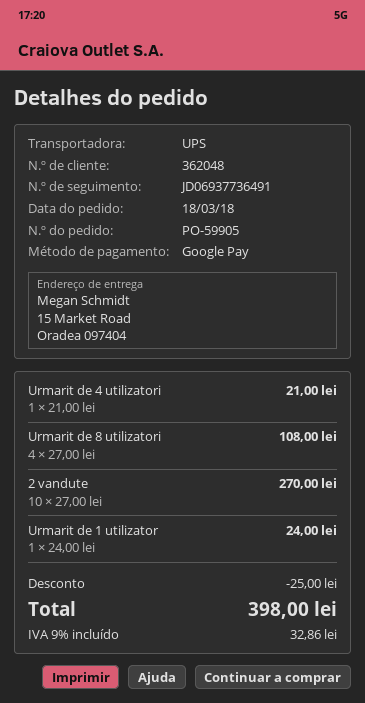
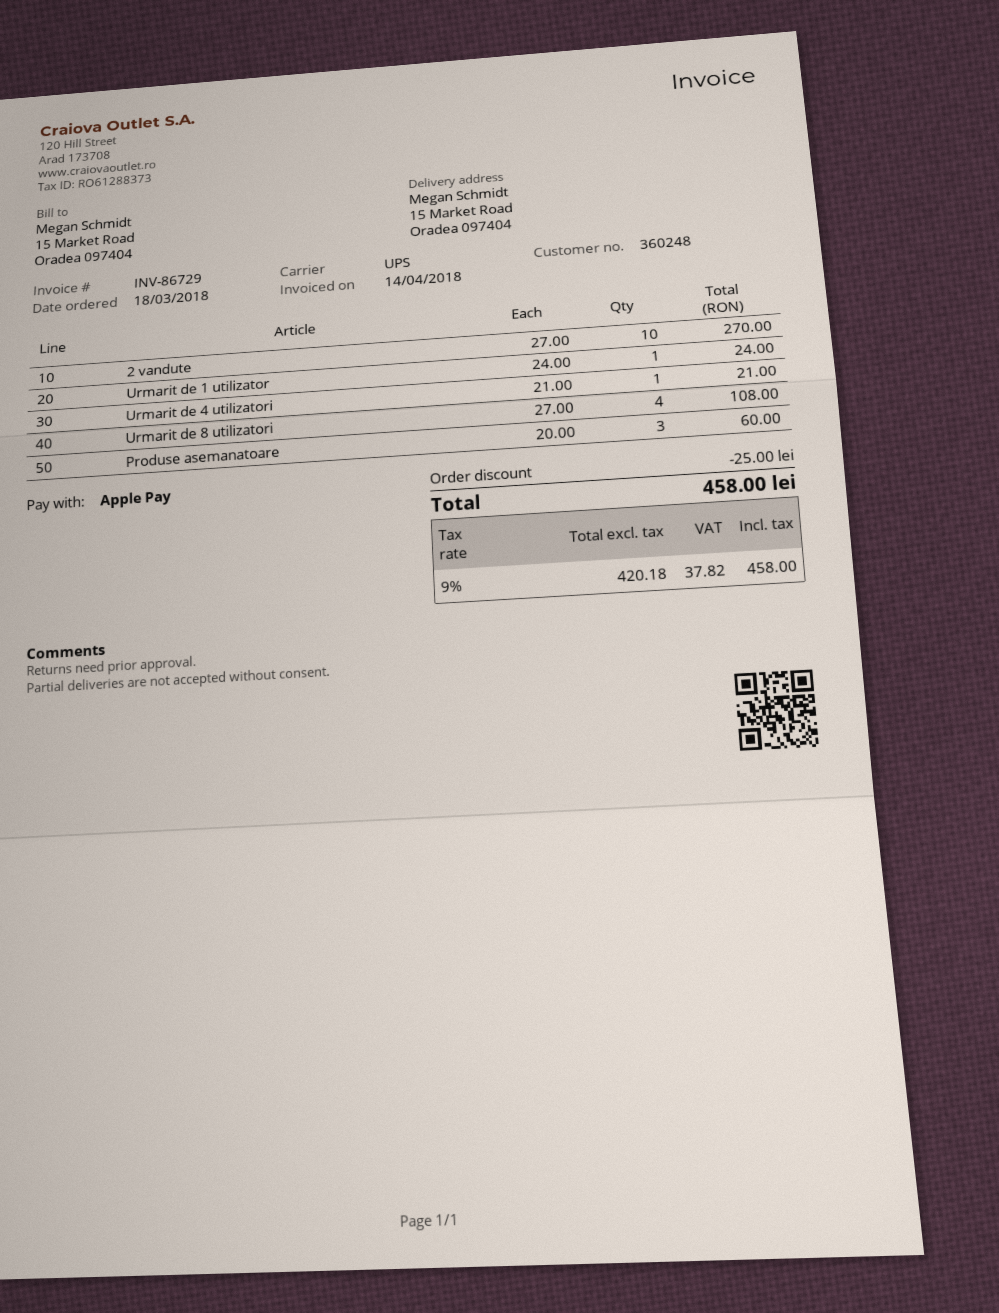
customer number: 362048 -> 360248
payment method: Google Pay -> Apple Pay
Produse asemanatoare: none -> 3 x 20.00 = 60.00
tax: 9% = 32.86 -> 9% = 37.82
total: 398.00 -> 458.00

